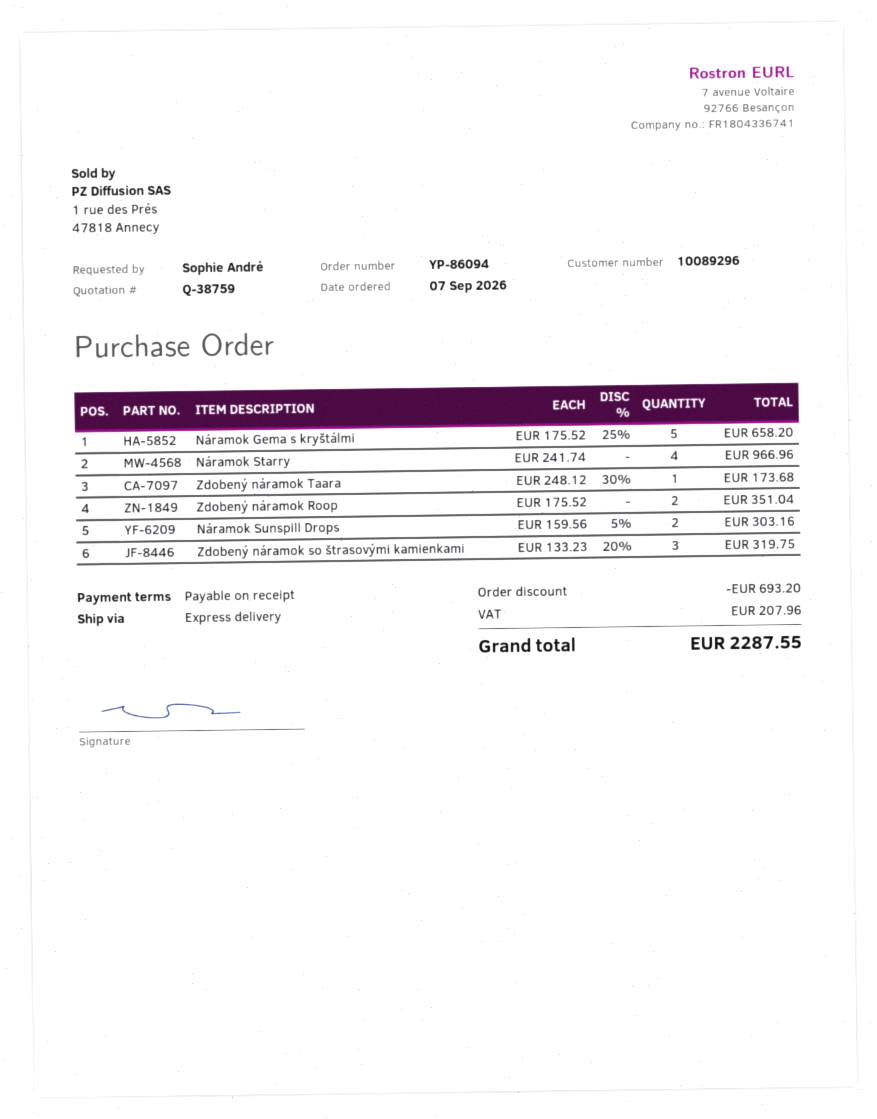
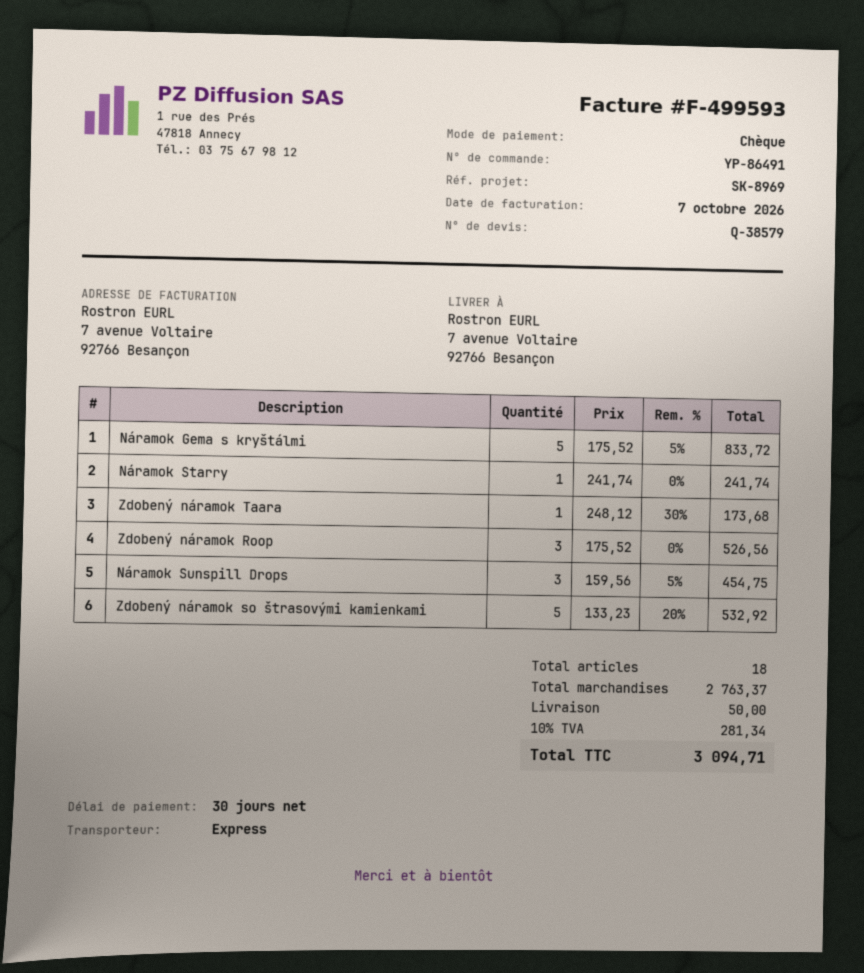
quote number: Q-38759 -> Q-38579
order number: YP-86094 -> YP-86491
payment terms: on receipt -> 30 days
Náramok Gema s kryštálmi: 5 x 175.52 - 25% = 658.20 -> 5 x 175.52 - 5% = 833.72
Náramok Starry: 4 x 241.74 = 966.96 -> 1 x 241.74 = 241.74
Zdobený náramok Roop: 2 x 175.52 = 351.04 -> 3 x 175.52 = 526.56
Náramok Sunspill Drops: 2 x 159.56 - 5% = 303.16 -> 3 x 159.56 - 5% = 454.75
Zdobený náramok so štrasovými kamienkami: 3 x 133.23 - 20% = 319.75 -> 5 x 133.23 - 20% = 532.92
discount: 693.20 -> none
shipping: none -> 50.00
tax: 207.96 -> 281.34
total: 2287.55 -> 3094.71

